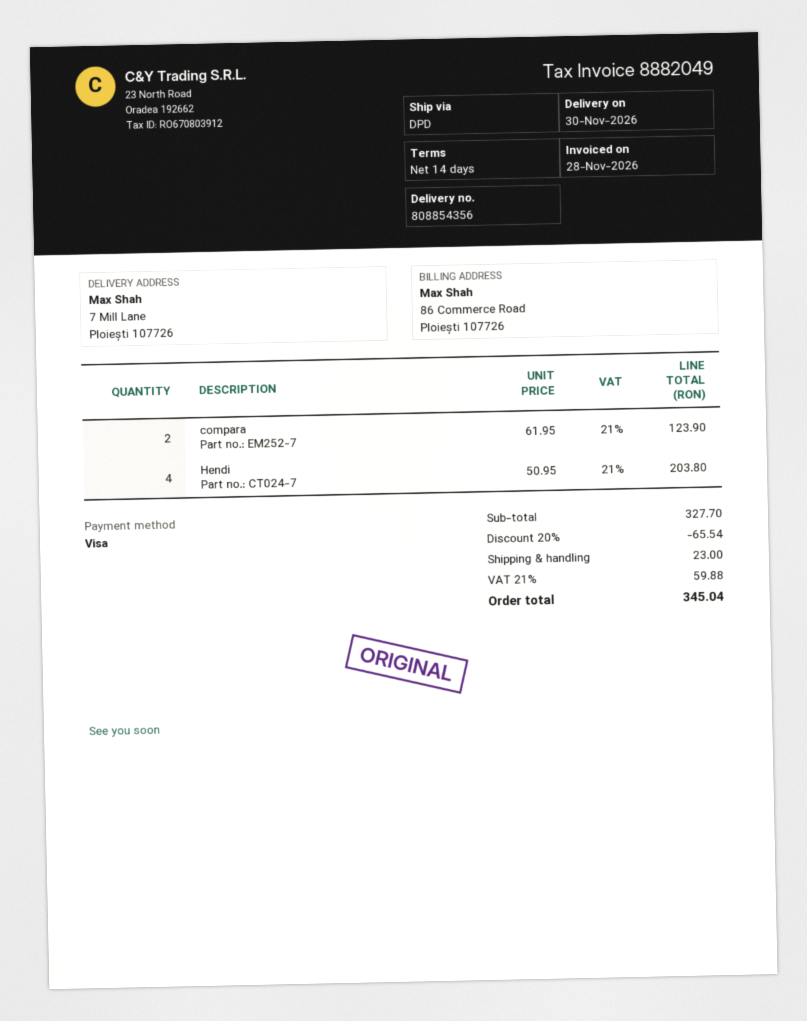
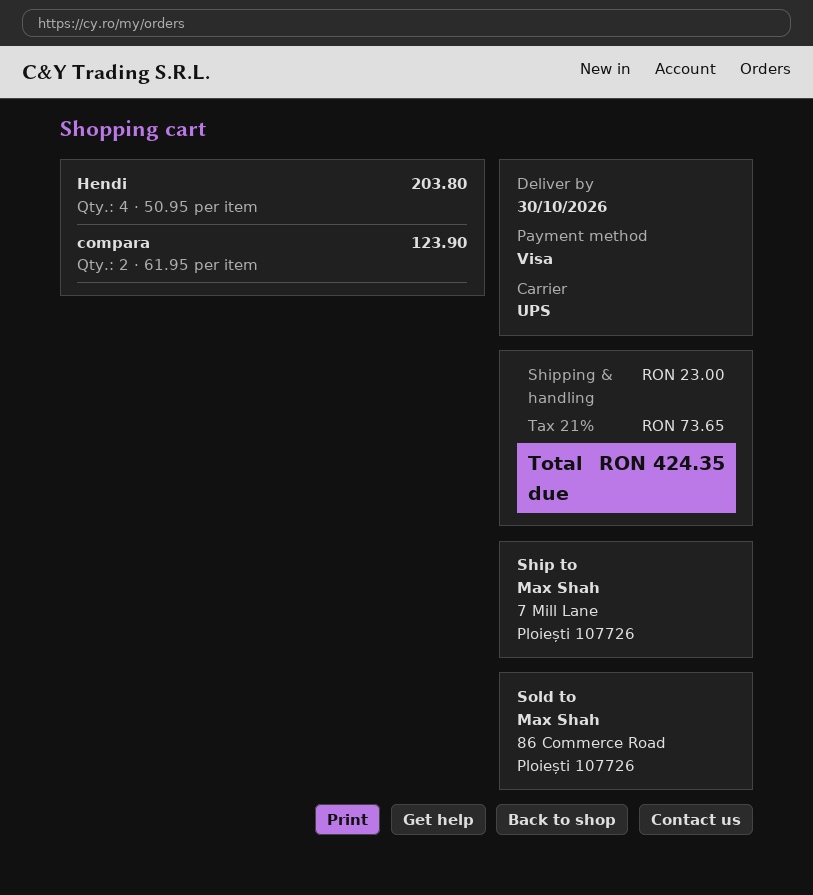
delivery date: 2026-11-30 -> 2026-10-30
shipping method: DPD -> UPS
discount: 20% = 65.54 -> none
tax: 21% = 59.88 -> 21% = 73.65
total: 345.04 -> 424.35

